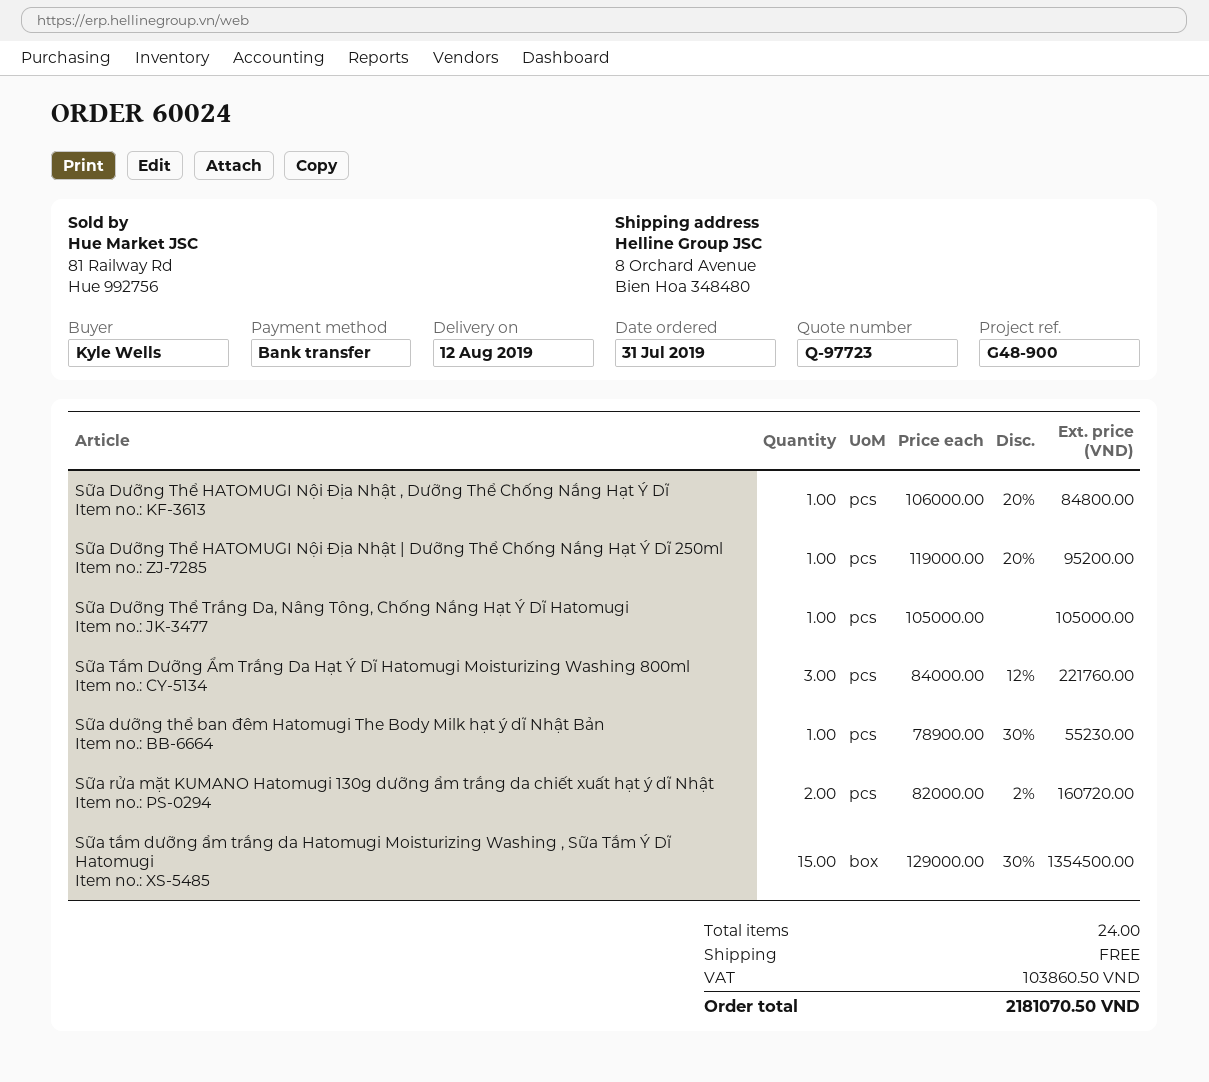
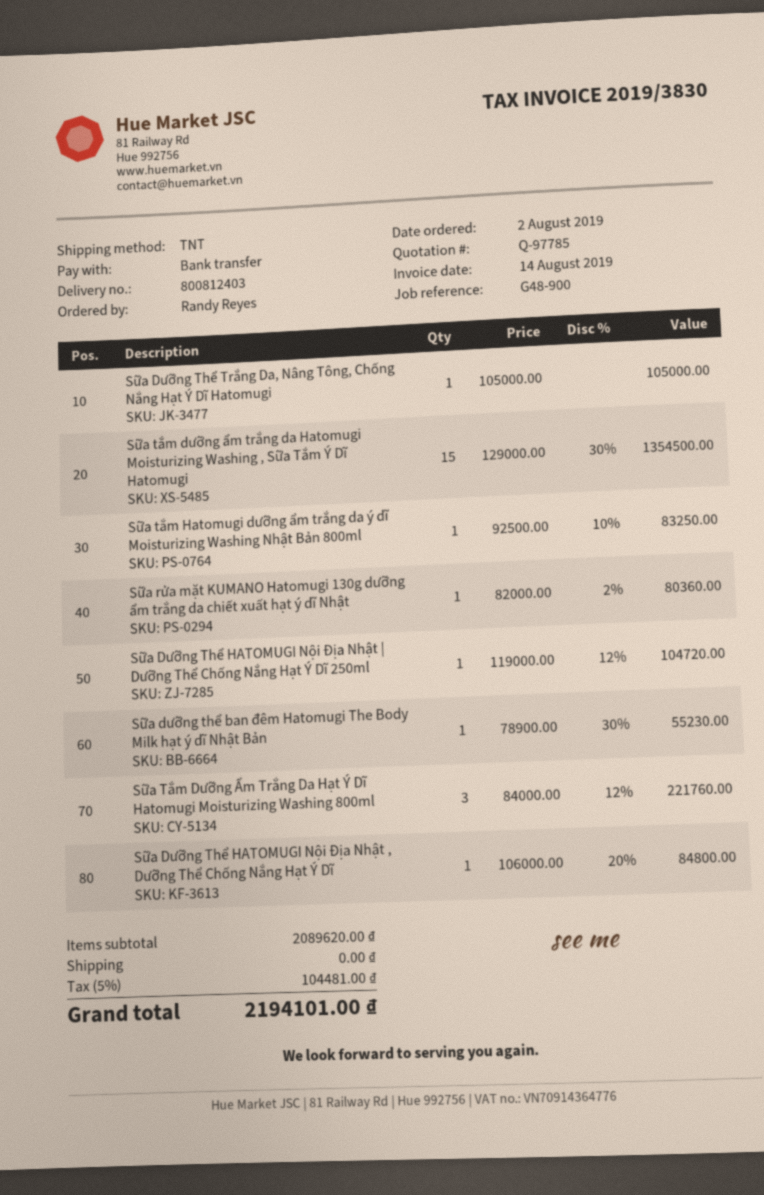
quote number: Q-97723 -> Q-97785
order date: 2019-07-31 -> 2019-08-02
ordered by: Kyle Wells -> Randy Reyes
Sữa Dưỡng Thể HATOMUGI Nội Địa Nhật | Dưỡng Thể Chống Nắng Hạt Ý Dĩ 250ml: 1 x 119000.00 - 20% = 95200.00 -> 1 x 119000.00 - 12% = 104720.00
Sữa rửa mặt KUMANO Hatomugi 130g dưỡng ẩm trắng da chiết xuất hạt ý dĩ Nhật: 2 x 82000.00 - 2% = 160720.00 -> 1 x 82000.00 - 2% = 80360.00
Sữa tắm Hatomugi dưỡng ẩm trắng da ý dĩ Moisturizing Washing Nhật Bản 800ml: none -> 1 x 92500.00 - 10% = 83250.00
tax: 103860.50 -> 104481.00
total: 2181070.50 -> 2194101.00

